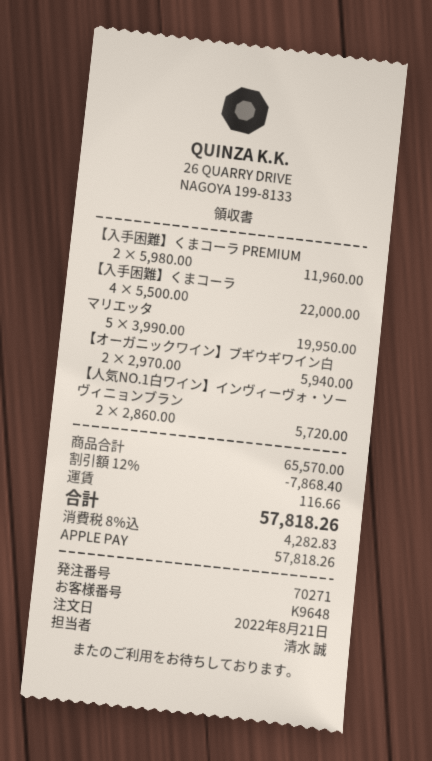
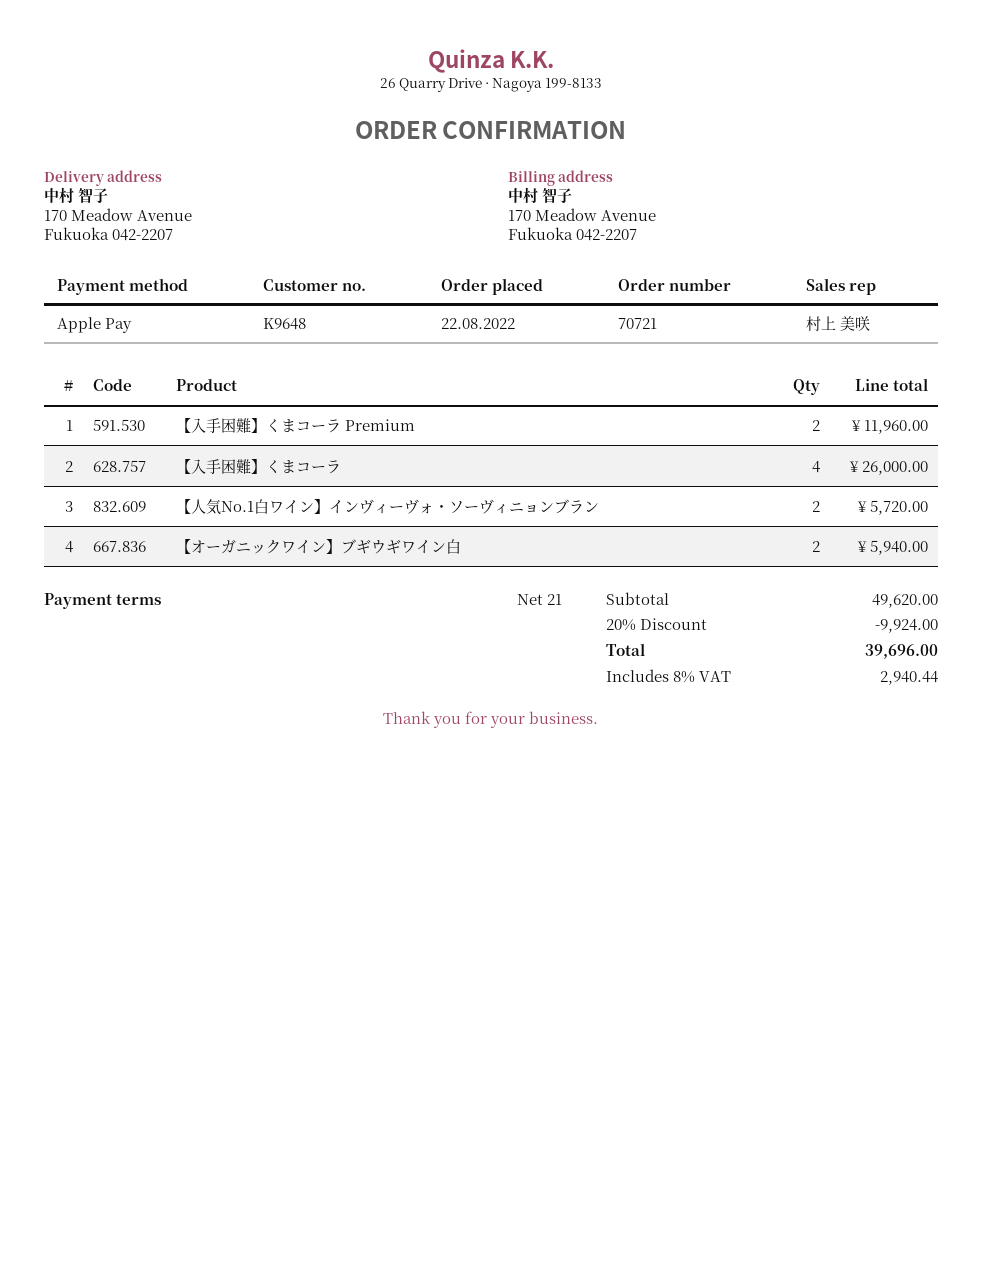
order number: 70271 -> 70721
order date: 2022-08-21 -> 2022-08-22
sales rep: 清水 誠 -> 村上 美咲
【入手困難】くまコーラ: 4 for 22000.00 -> 4 for 26000.00
マリエッタ: 5 for 19950.00 -> none
subtotal: 65570.00 -> 49620.00
discount: 12% = 7868.40 -> 20% = 9924.00
shipping: 116.66 -> none
tax: 8% = 4282.83 -> 8% = 2940.44
total: 57818.26 -> 39696.00

